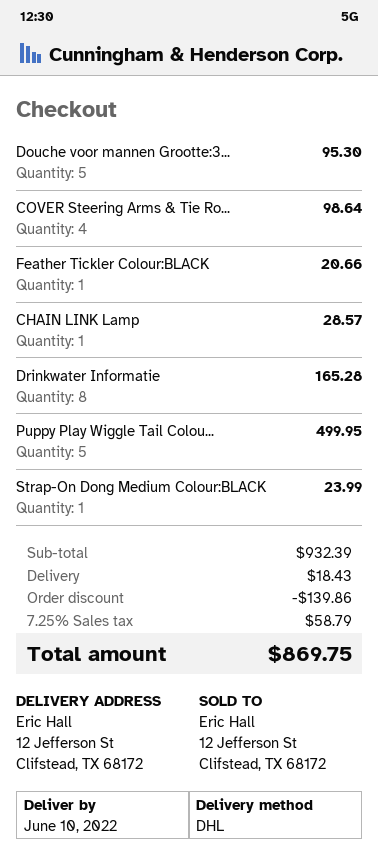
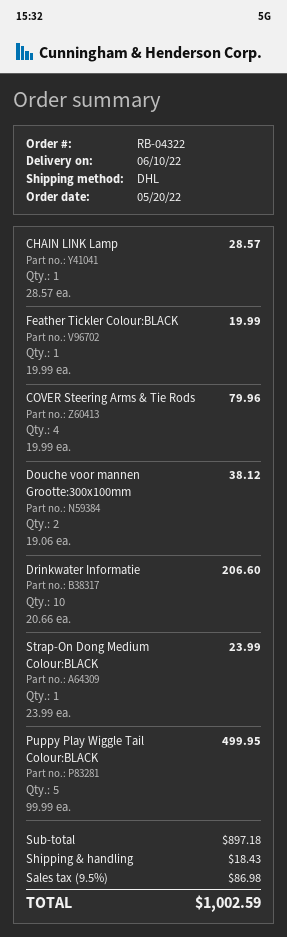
Douche voor mannen Grootte:3...: 5 for 95.30 -> 2 for 38.12
COVER Steering Arms & Tie Ro...: 4 for 98.64 -> 4 for 79.96
Feather Tickler Colour:BLACK: 1 for 20.66 -> 1 for 19.99
Drinkwater Informatie: 8 for 165.28 -> 10 for 206.60
subtotal: 932.39 -> 897.18
discount: 139.86 -> none
tax: 7.25% = 58.79 -> 9.5% = 86.98
total: 869.75 -> 1002.59

